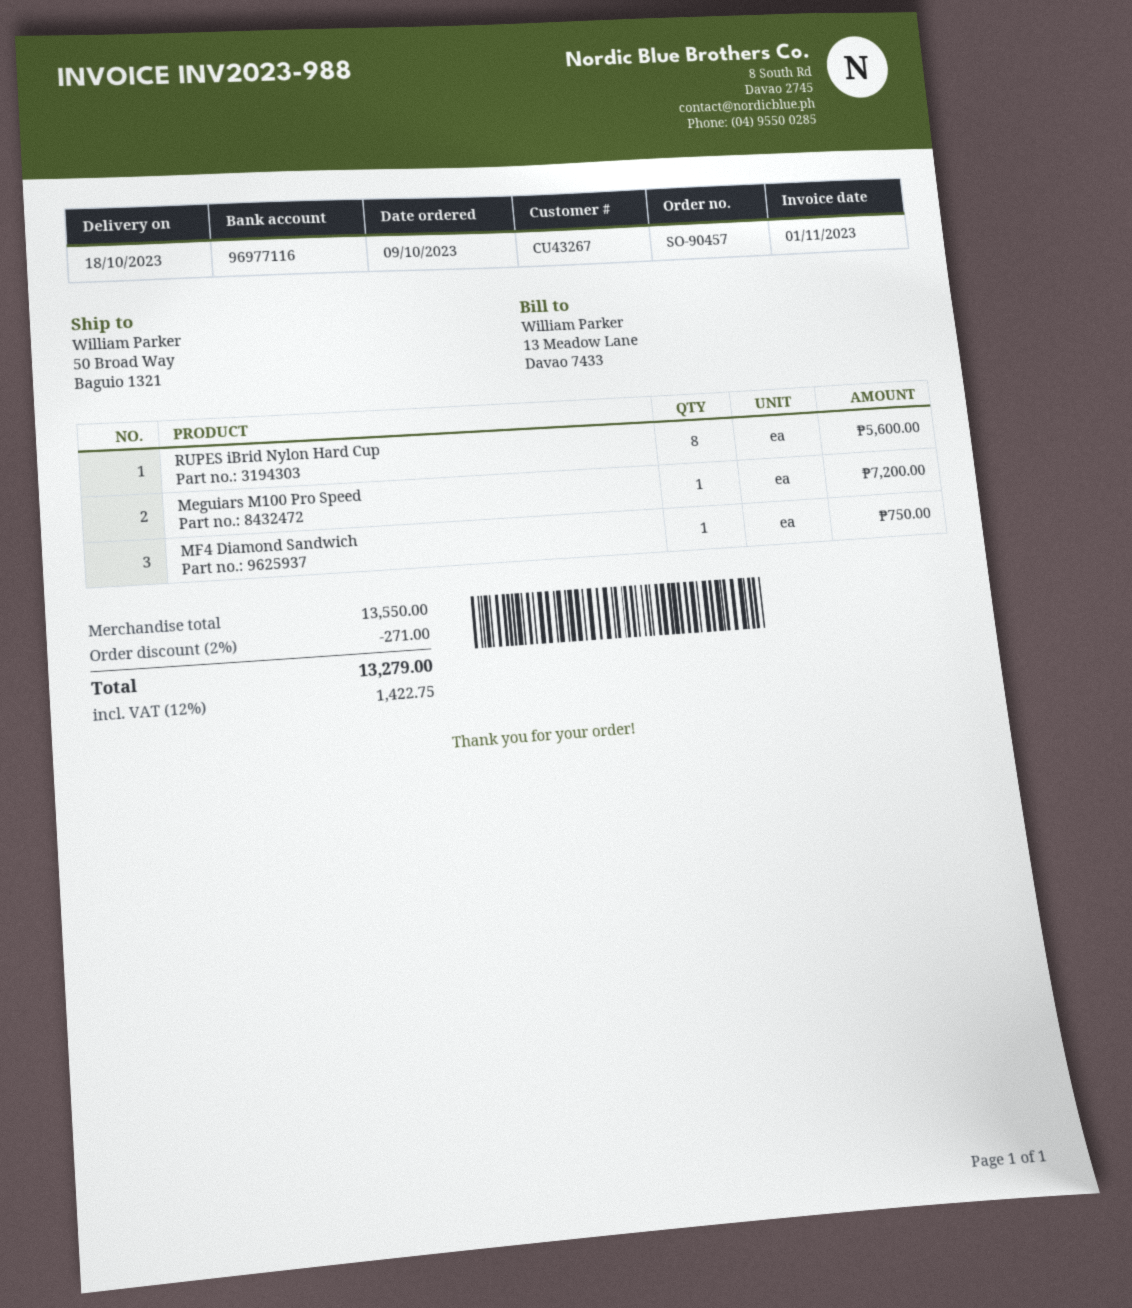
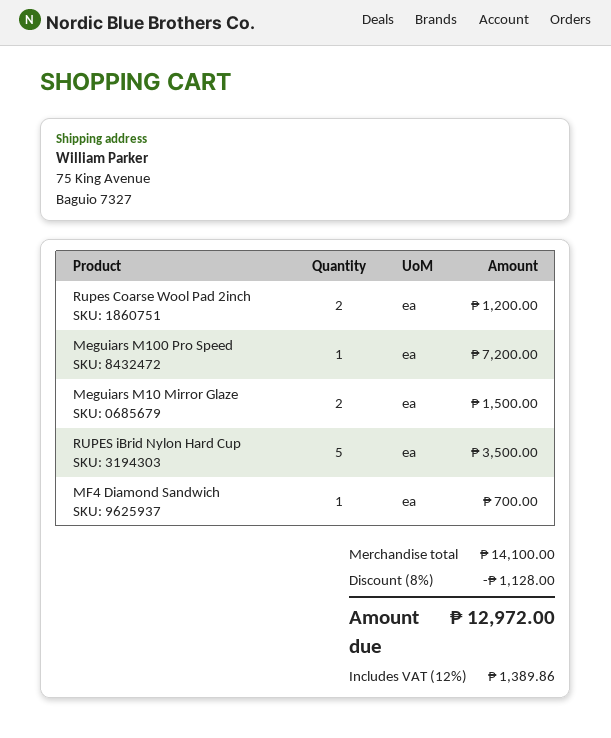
ship to: 50 Broad Way, Baguio 1321 -> 75 King Avenue, Baguio 7327
RUPES iBrid Nylon Hard Cup: 8 for 5600.00 -> 5 for 3500.00
MF4 Diamond Sandwich: 1 for 750.00 -> 1 for 700.00
Rupes Coarse Wool Pad 2inch: none -> 2 for 1200.00
Meguiars M10 Mirror Glaze: none -> 2 for 1500.00
subtotal: 13550.00 -> 14100.00
discount: 2% = 271.00 -> 8% = 1128.00
tax: 12% = 1422.75 -> 12% = 1389.86
total: 13279.00 -> 12972.00

